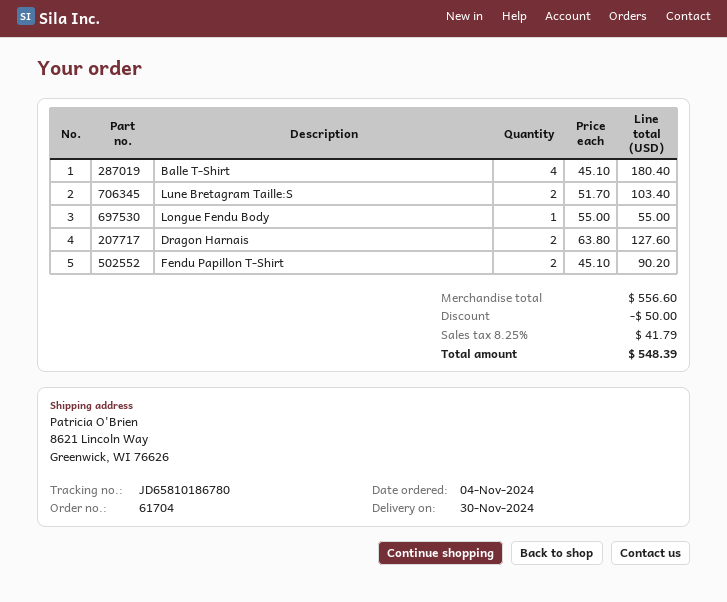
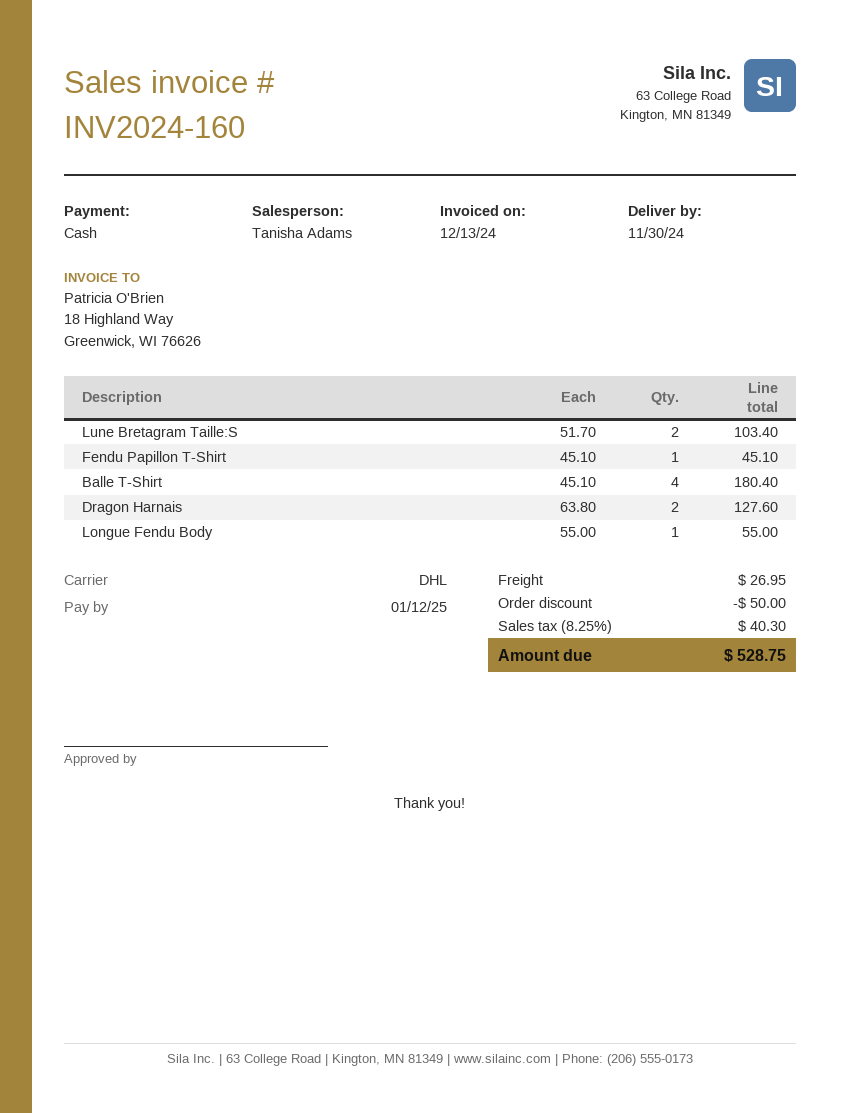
Fendu Papillon T-Shirt: 2 x 45.10 = 90.20 -> 1 x 45.10 = 45.10
shipping: none -> 26.95
tax: 8.25% = 41.79 -> 8.25% = 40.30
total: 548.39 -> 528.75

